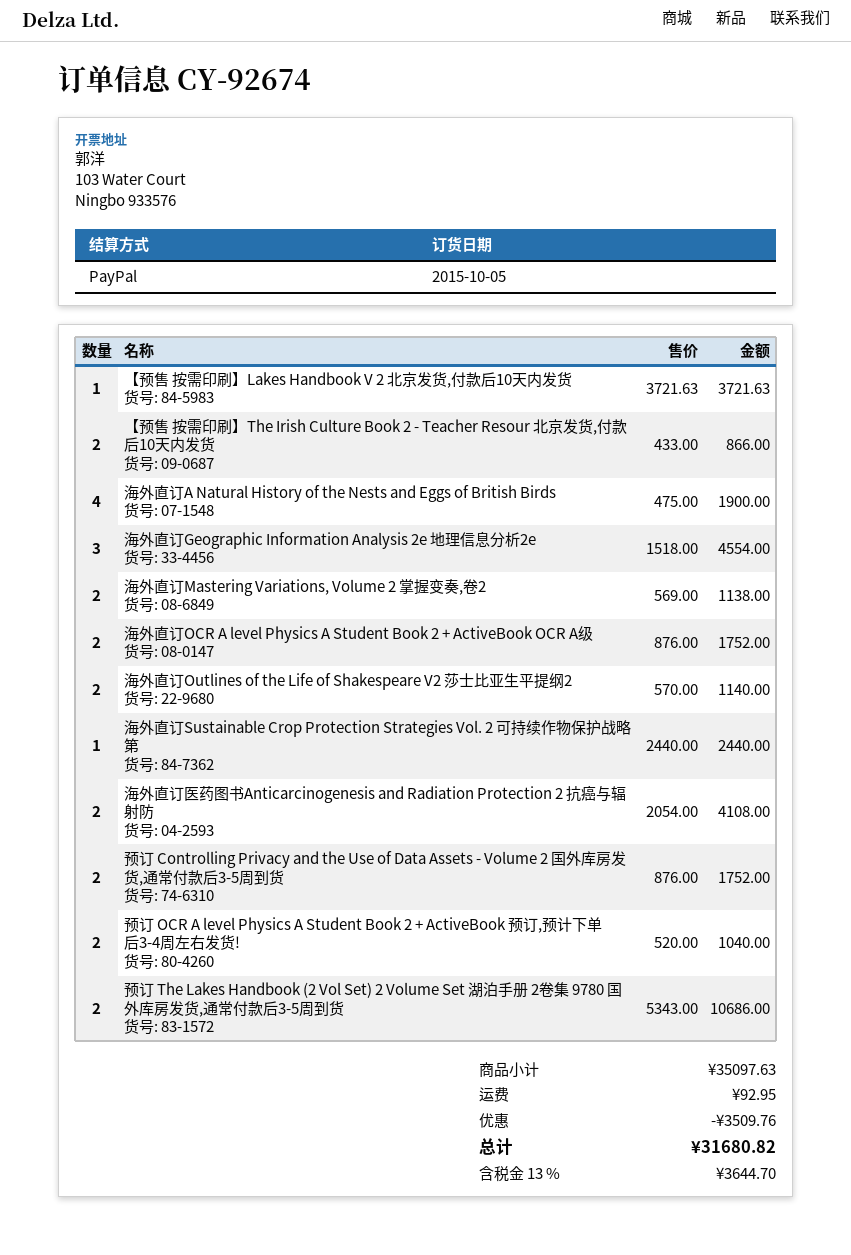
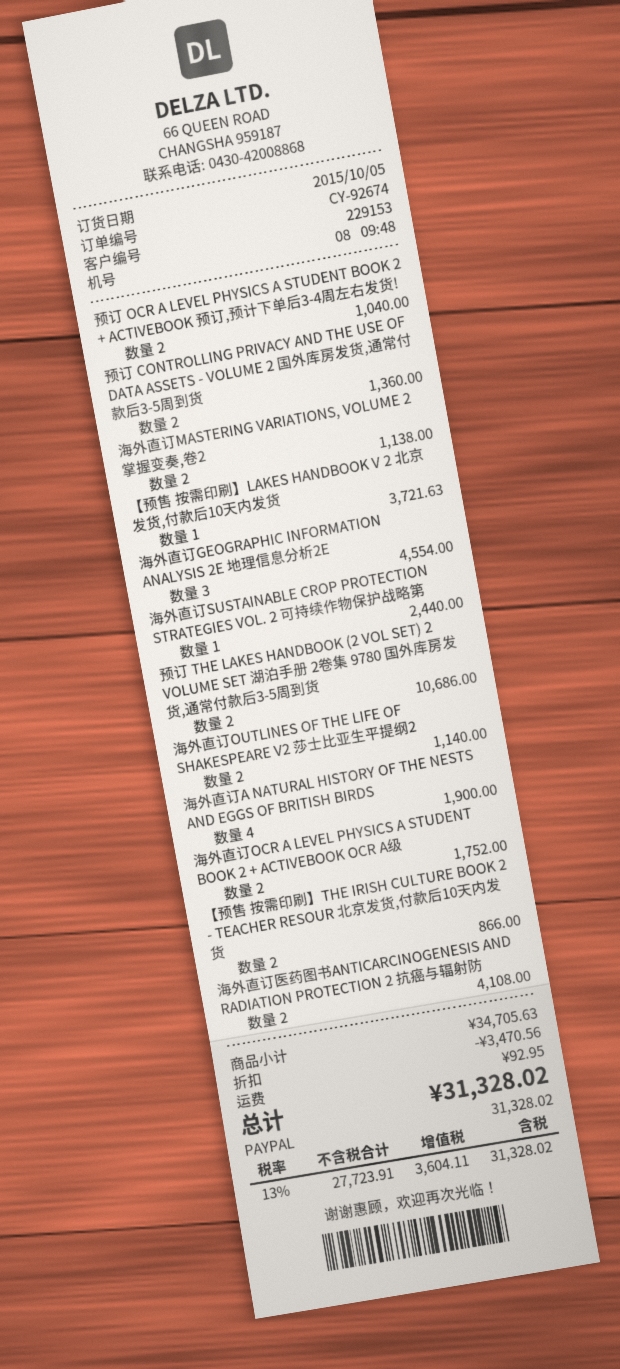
预订 Controlling Privacy and the Use of Data Assets - Volume 2 国外库房发货,通常付款后3-5周到货: 2 for 1752.00 -> 2 for 1360.00
subtotal: 35097.63 -> 34705.63
discount: 3509.76 -> 3470.56
tax: 13% = 3644.70 -> 13% = 3604.11
total: 31680.82 -> 31328.02

